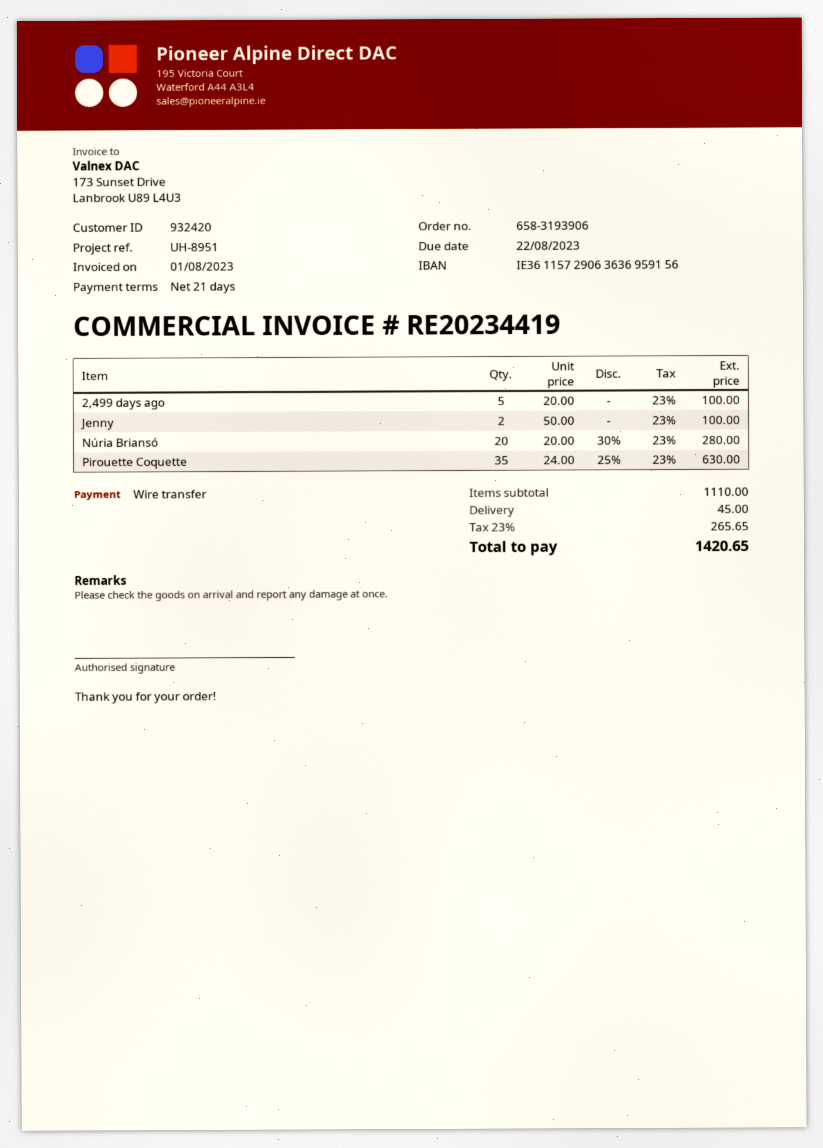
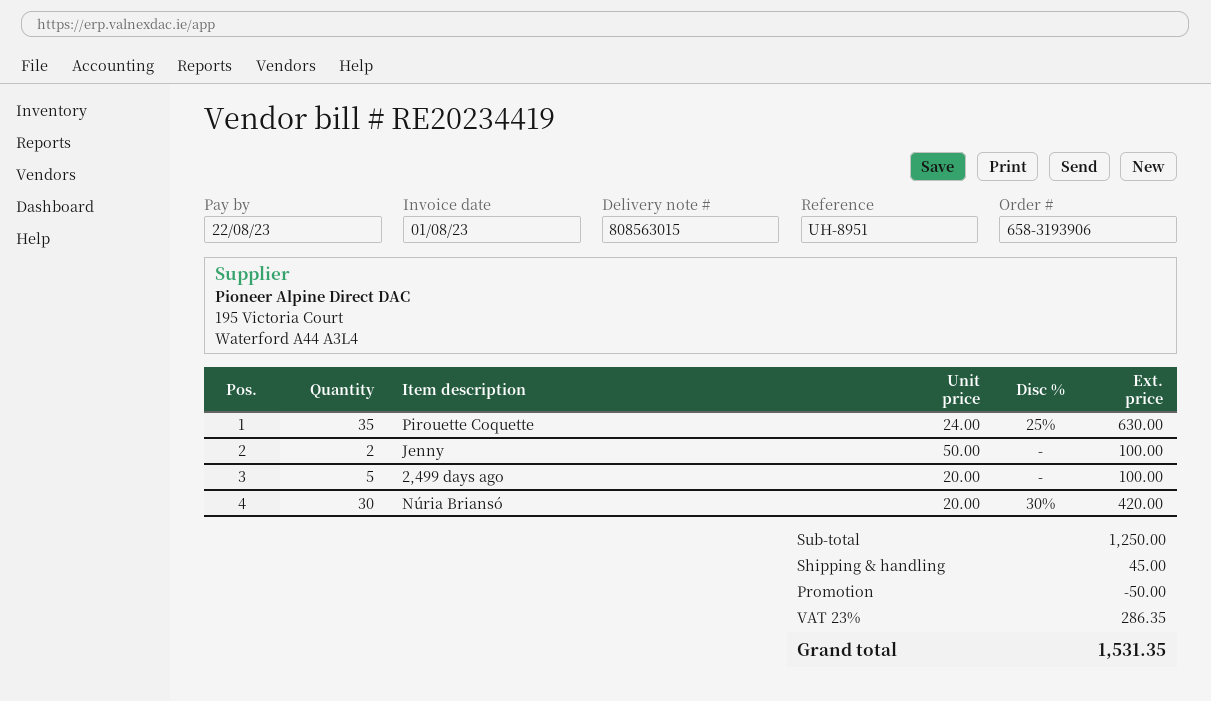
Núria Briansó: 20 x 20.00 - 30% = 280.00 -> 30 x 20.00 - 30% = 420.00
subtotal: 1110.00 -> 1250.00
discount: none -> 50.00
tax: 23% = 265.65 -> 23% = 286.35
total: 1420.65 -> 1531.35

